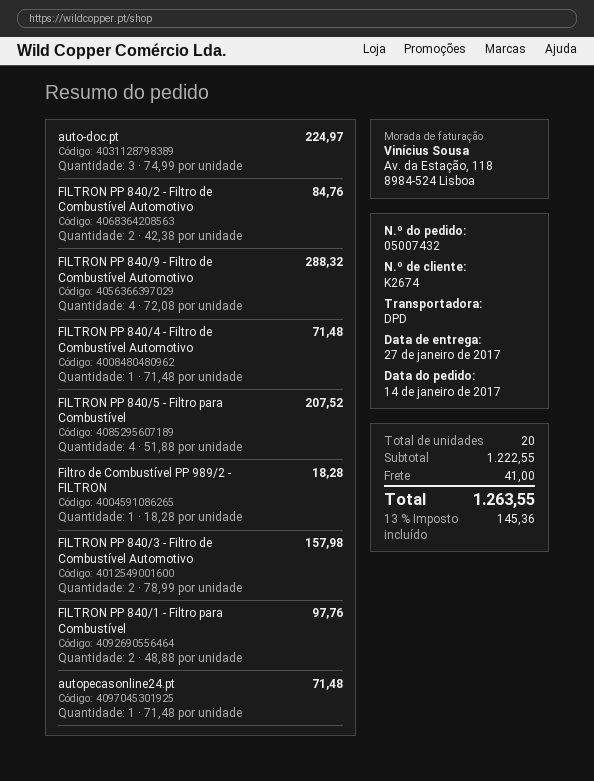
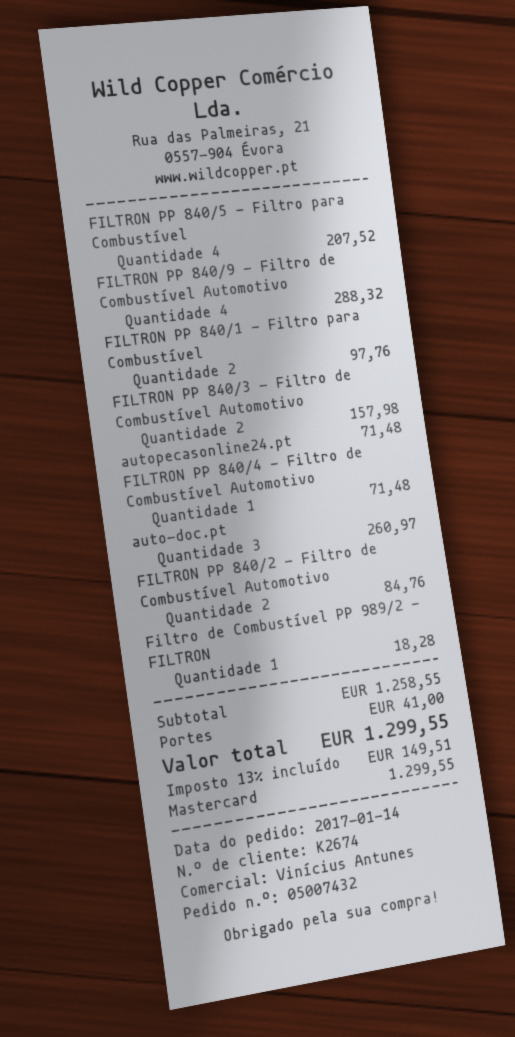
auto-doc.pt: 3 for 224.97 -> 3 for 260.97
subtotal: 1222.55 -> 1258.55
tax: 13% = 145.36 -> 13% = 149.51
total: 1263.55 -> 1299.55

